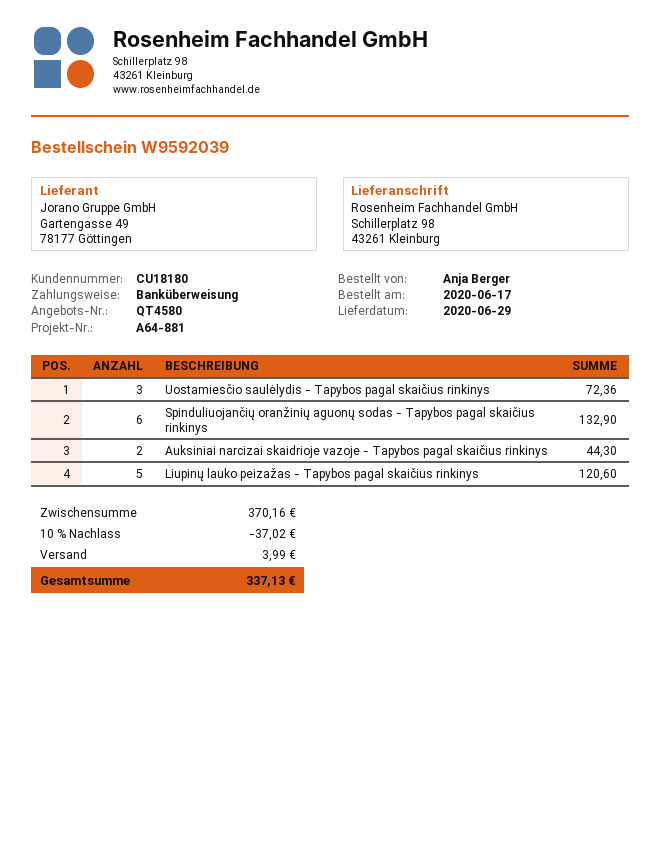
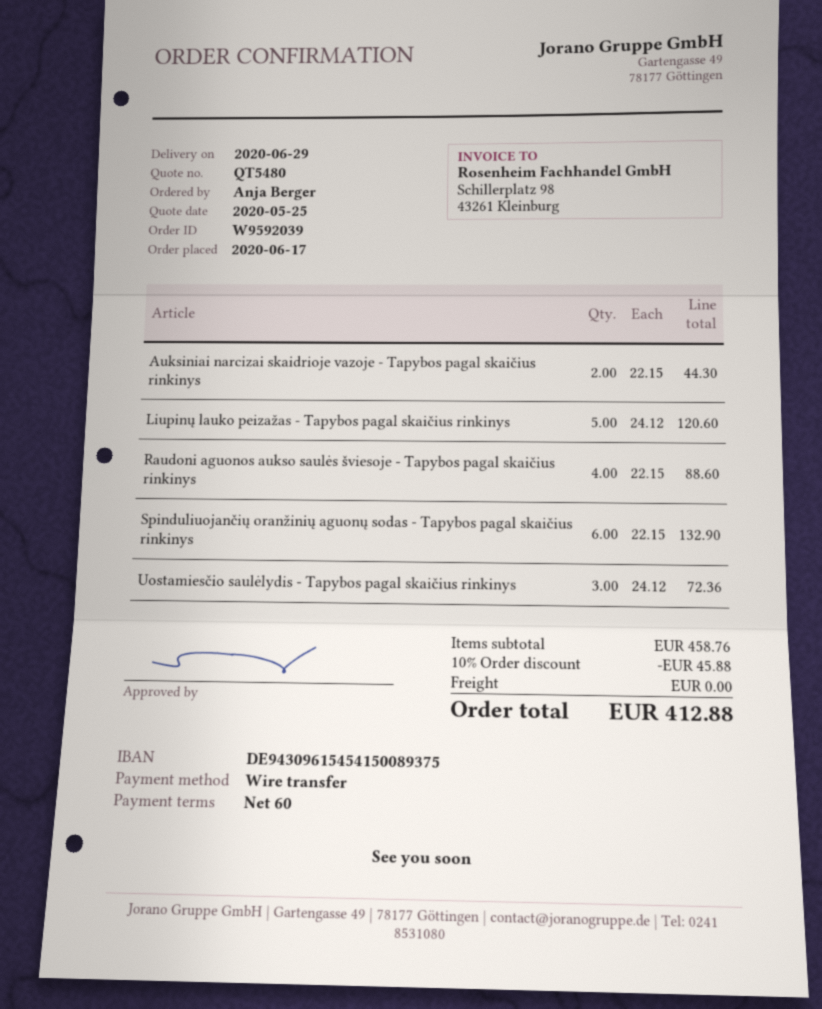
quote number: QT4580 -> QT5480
Raudoni aguonos aukso saulės šviesoje - Tapybos pagal skaičius rinkinys: none -> 4 for 88.60
subtotal: 370.16 -> 458.76
discount: 10% = 37.02 -> 10% = 45.88
shipping: 3.99 -> 0.00
total: 337.13 -> 412.88

